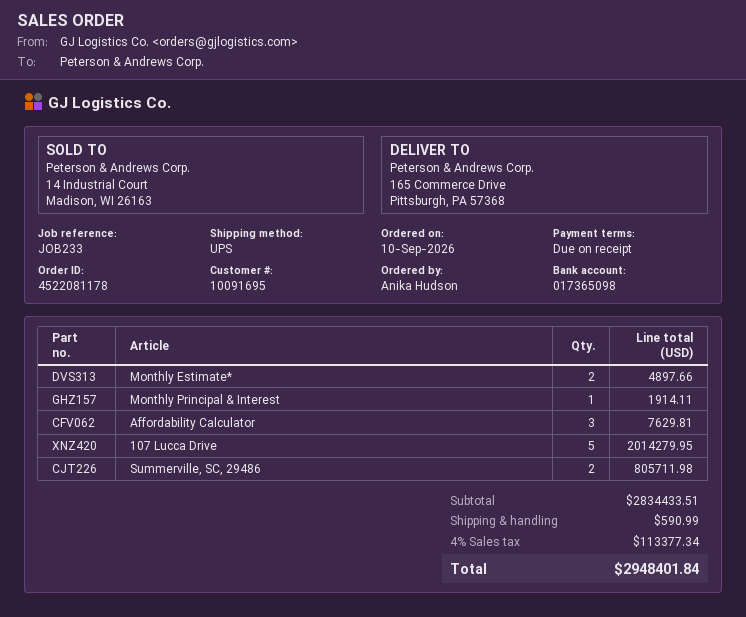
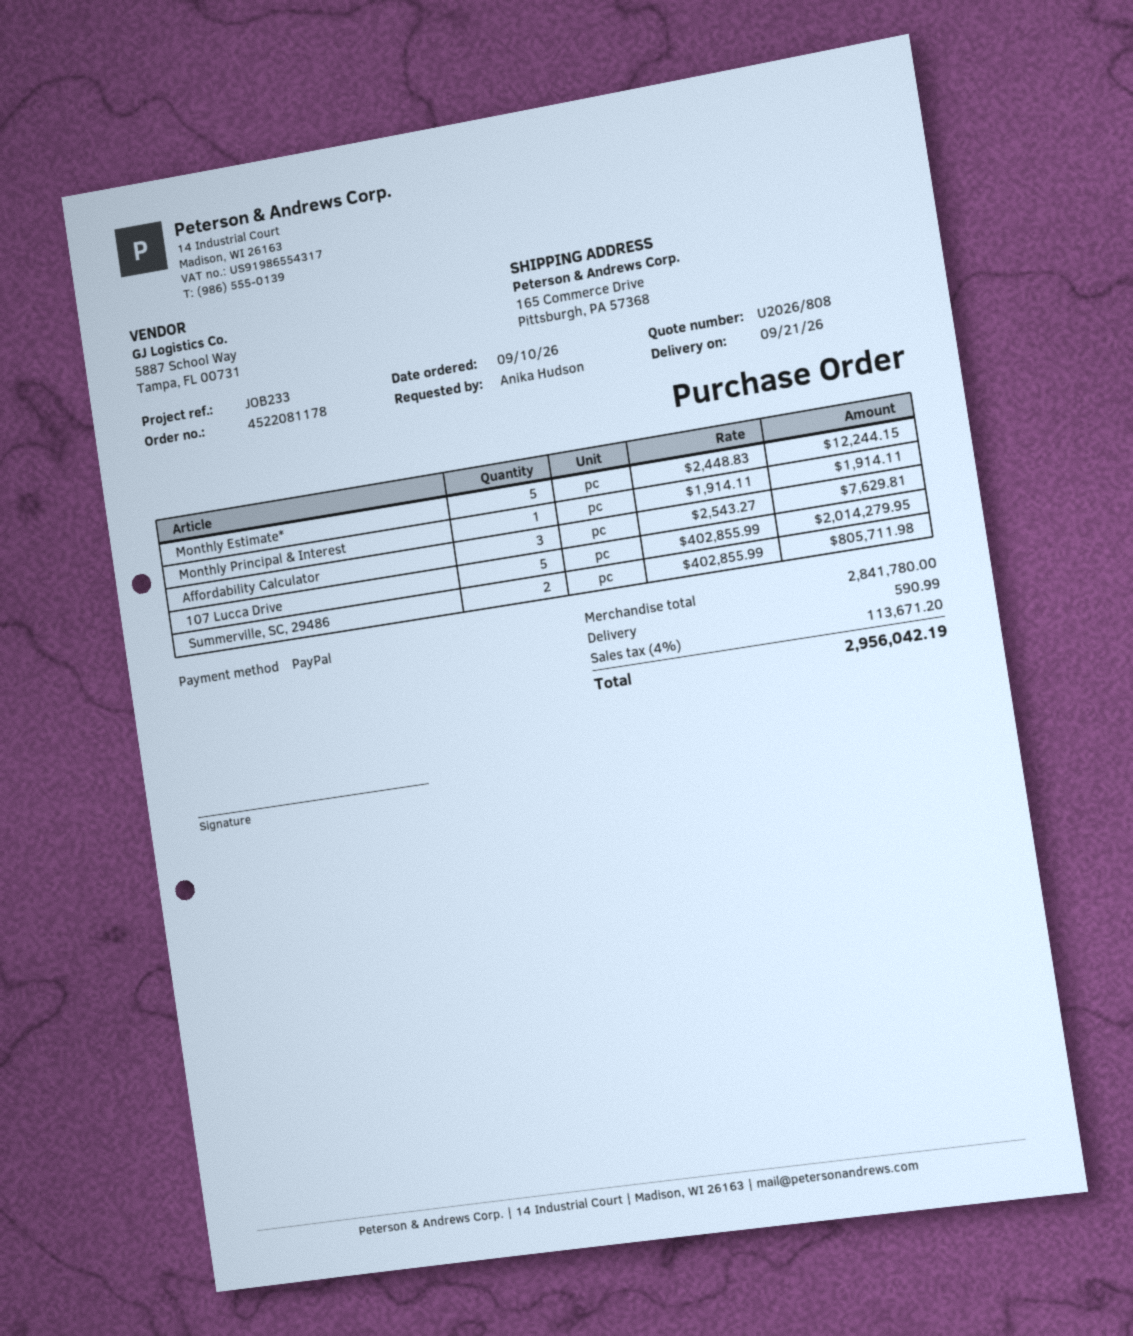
Monthly Estimate*: 2 for 4897.66 -> 5 for 12244.15
subtotal: 2834433.51 -> 2841780.00
tax: 4% = 113377.34 -> 4% = 113671.20
total: 2948401.84 -> 2956042.19

